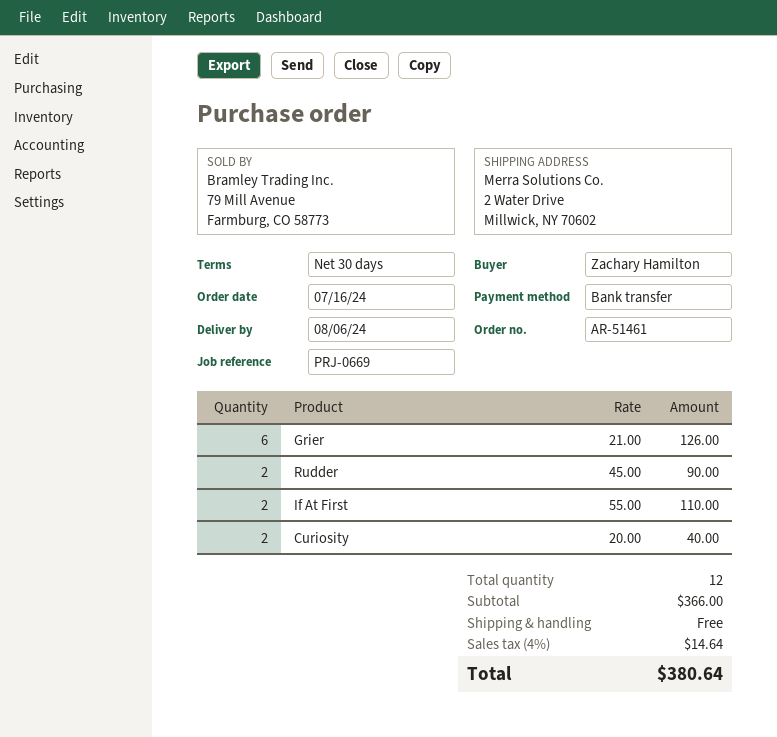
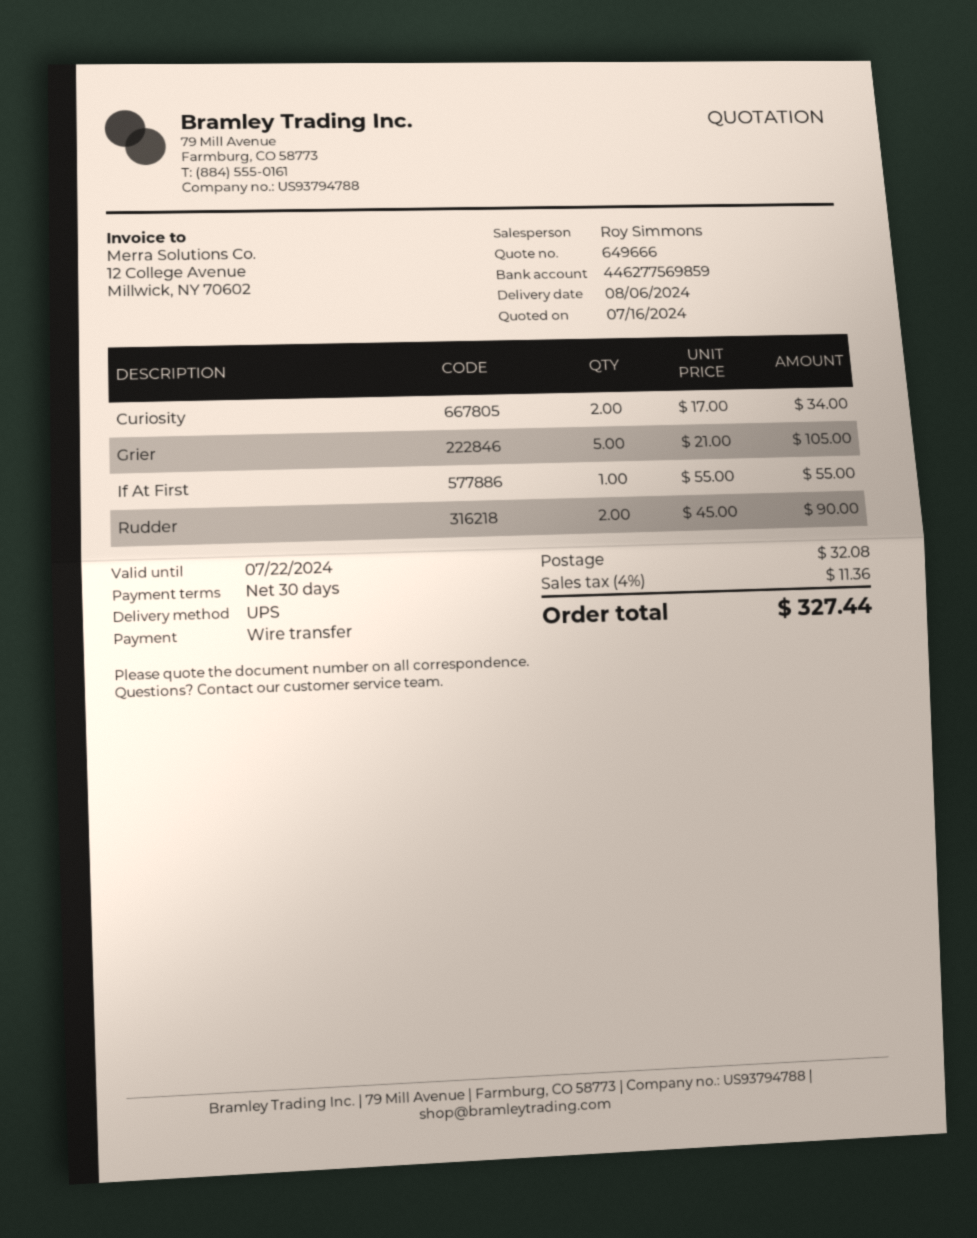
Grier: 6 x 21.00 = 126.00 -> 5 x 21.00 = 105.00
If At First: 2 x 55.00 = 110.00 -> 1 x 55.00 = 55.00
Curiosity: 2 x 20.00 = 40.00 -> 2 x 17.00 = 34.00
shipping: 0.00 -> 32.08
tax: 4% = 14.64 -> 4% = 11.36
total: 380.64 -> 327.44

